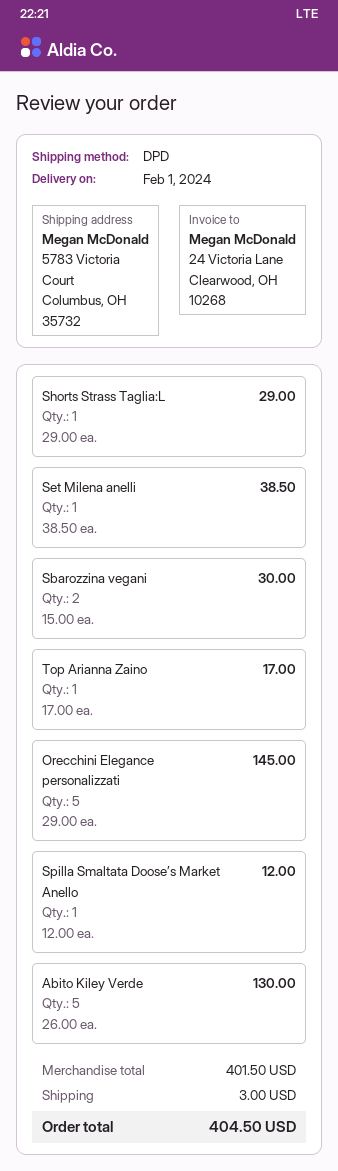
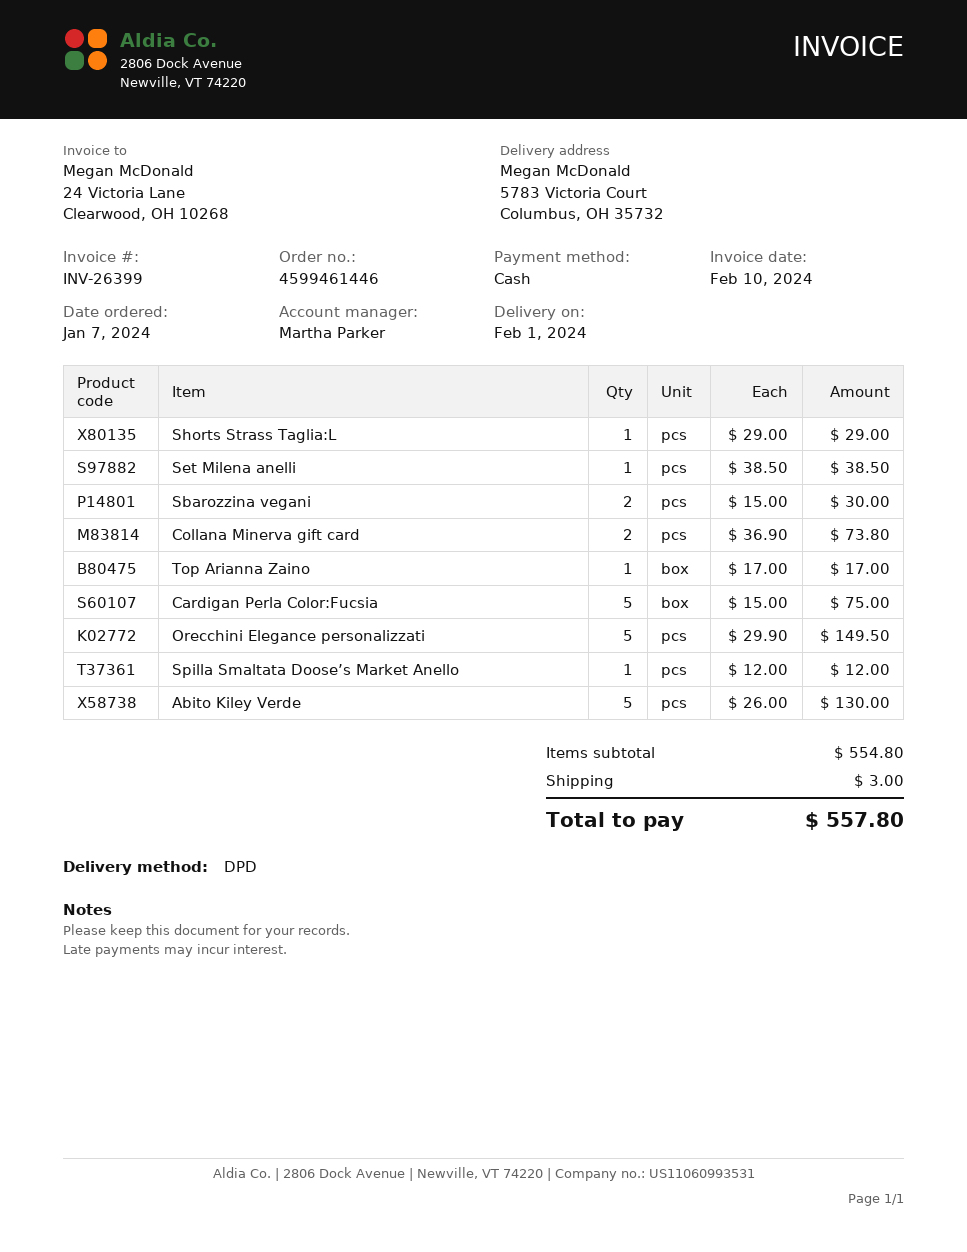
Orecchini Elegance personalizzati: 5 x 29.00 = 145.00 -> 5 x 29.90 = 149.50
Collana Minerva gift card: none -> 2 x 36.90 = 73.80
Cardigan Perla Color:Fucsia: none -> 5 x 15.00 = 75.00
subtotal: 401.50 -> 554.80
total: 404.50 -> 557.80

